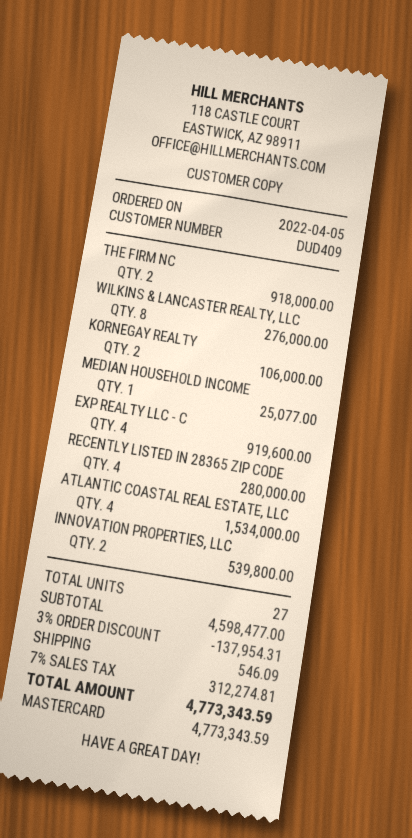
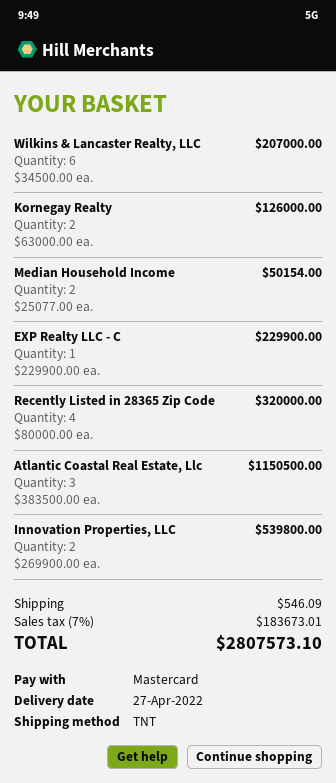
THE FIRM NC: 2 for 918000.00 -> none
WILKINS & LANCASTER REALTY, LLC: 8 for 276000.00 -> 6 for 207000.00
KORNEGAY REALTY: 2 for 106000.00 -> 2 for 126000.00
MEDIAN HOUSEHOLD INCOME: 1 for 25077.00 -> 2 for 50154.00
EXP REALTY LLC - C: 4 for 919600.00 -> 1 for 229900.00
RECENTLY LISTED IN 28365 ZIP CODE: 4 for 280000.00 -> 4 for 320000.00
ATLANTIC COASTAL REAL ESTATE, LLC: 4 for 1534000.00 -> 3 for 1150500.00
discount: 3% = 137954.31 -> none
tax: 7% = 312274.81 -> 7% = 183673.01
total: 4773343.59 -> 2807573.10

